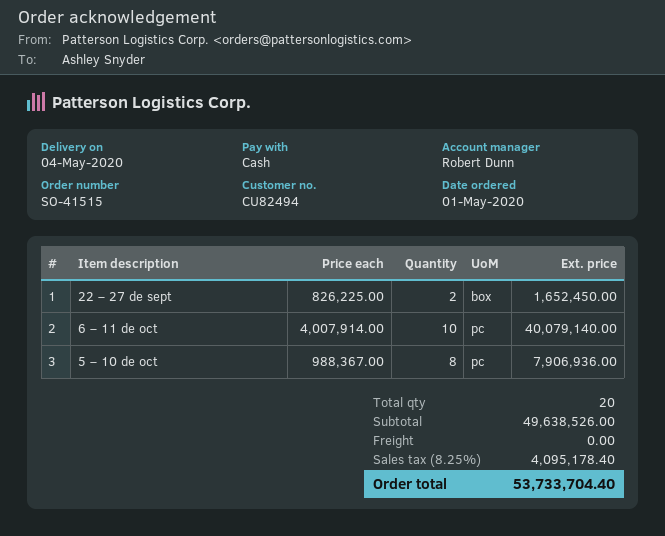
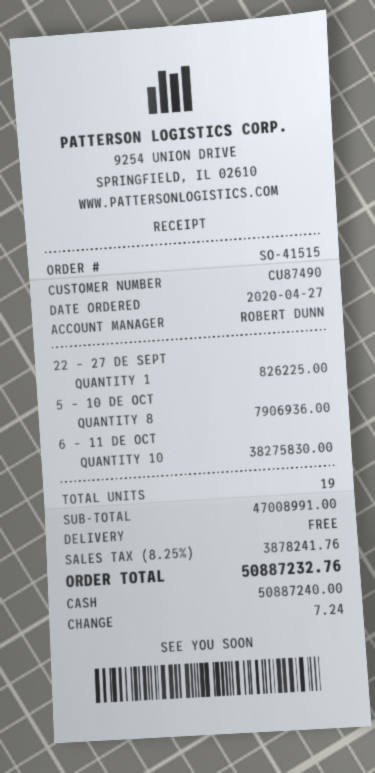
order date: 2020-05-01 -> 2020-04-27
customer number: CU82494 -> CU87490
22 – 27 de sept: 2 for 1652450.00 -> 1 for 826225.00
6 – 11 de oct: 10 for 40079140.00 -> 10 for 38275830.00
total quantity: 20 -> 19
subtotal: 49638526.00 -> 47008991.00
tax: 8.25% = 4095178.40 -> 8.25% = 3878241.76
total: 53733704.40 -> 50887232.76

